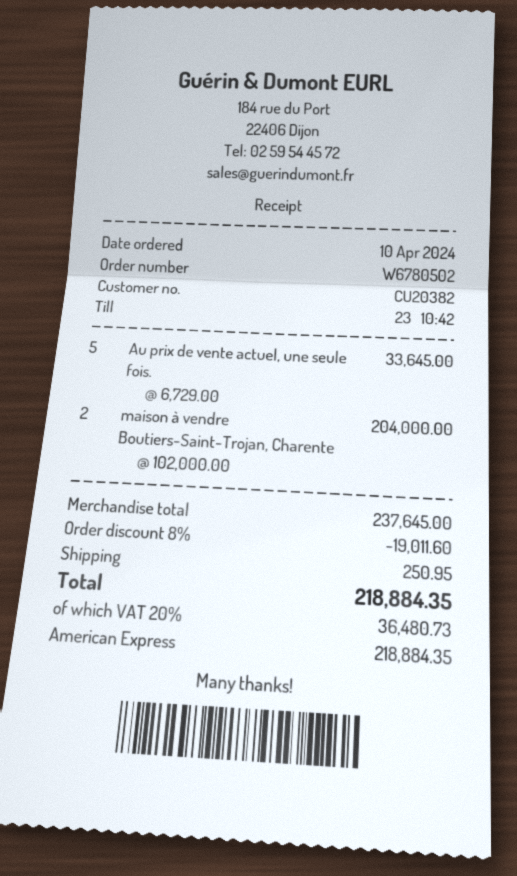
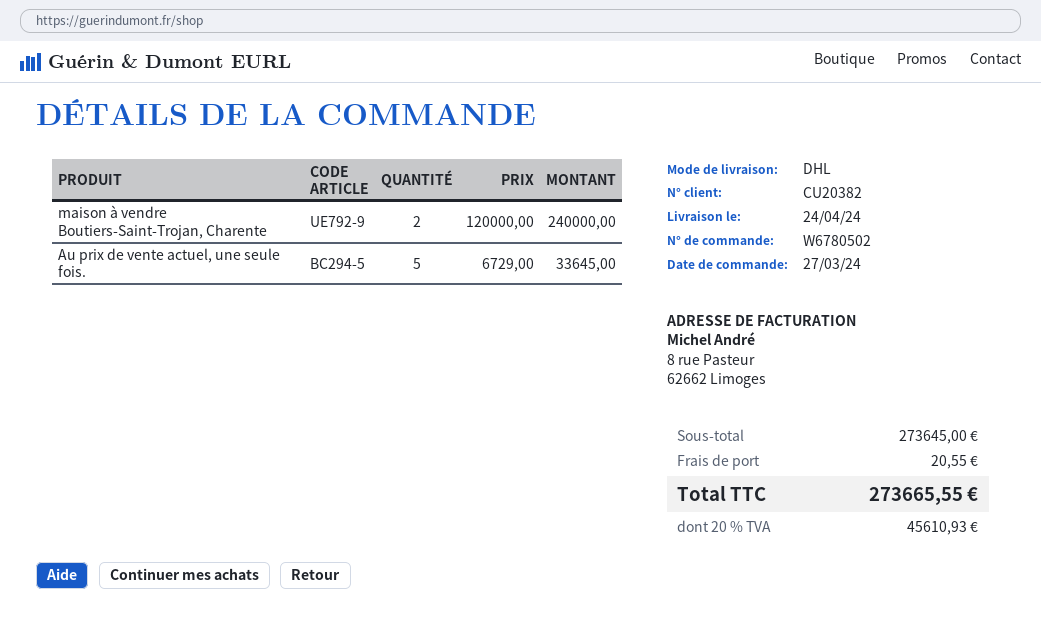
order date: 2024-04-10 -> 2024-03-27
maison à vendre Boutiers-Saint-Trojan, Charente: 2 x 102000.00 = 204000.00 -> 2 x 120000.00 = 240000.00
subtotal: 237645.00 -> 273645.00
discount: 8% = 19011.60 -> none
shipping: 250.95 -> 20.55
tax: 20% = 36480.73 -> 20% = 45610.93
total: 218884.35 -> 273665.55

